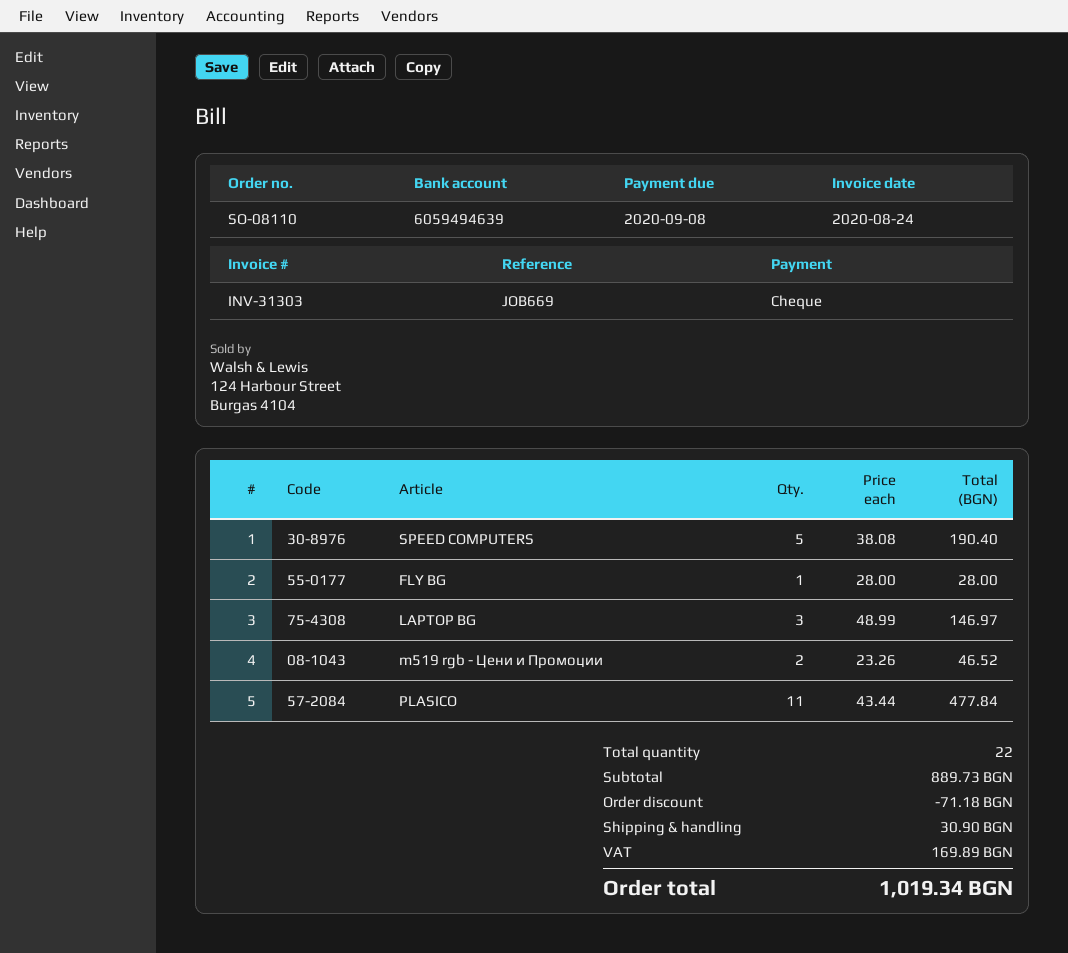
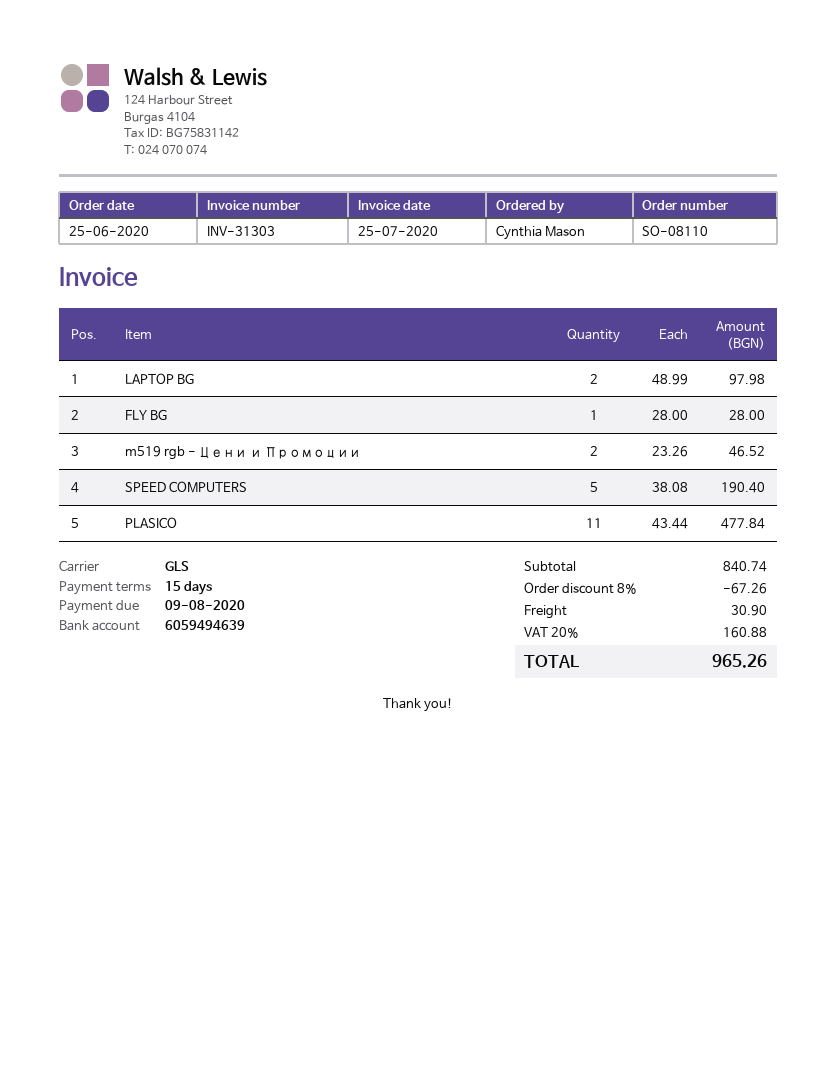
invoice date: 2020-08-24 -> 2020-07-25
due date: 2020-09-08 -> 2020-08-09
LAPTOP BG: 3 x 48.99 = 146.97 -> 2 x 48.99 = 97.98
subtotal: 889.73 -> 840.74
discount: 71.18 -> 67.26
tax: 169.89 -> 160.88
total: 1019.34 -> 965.26

